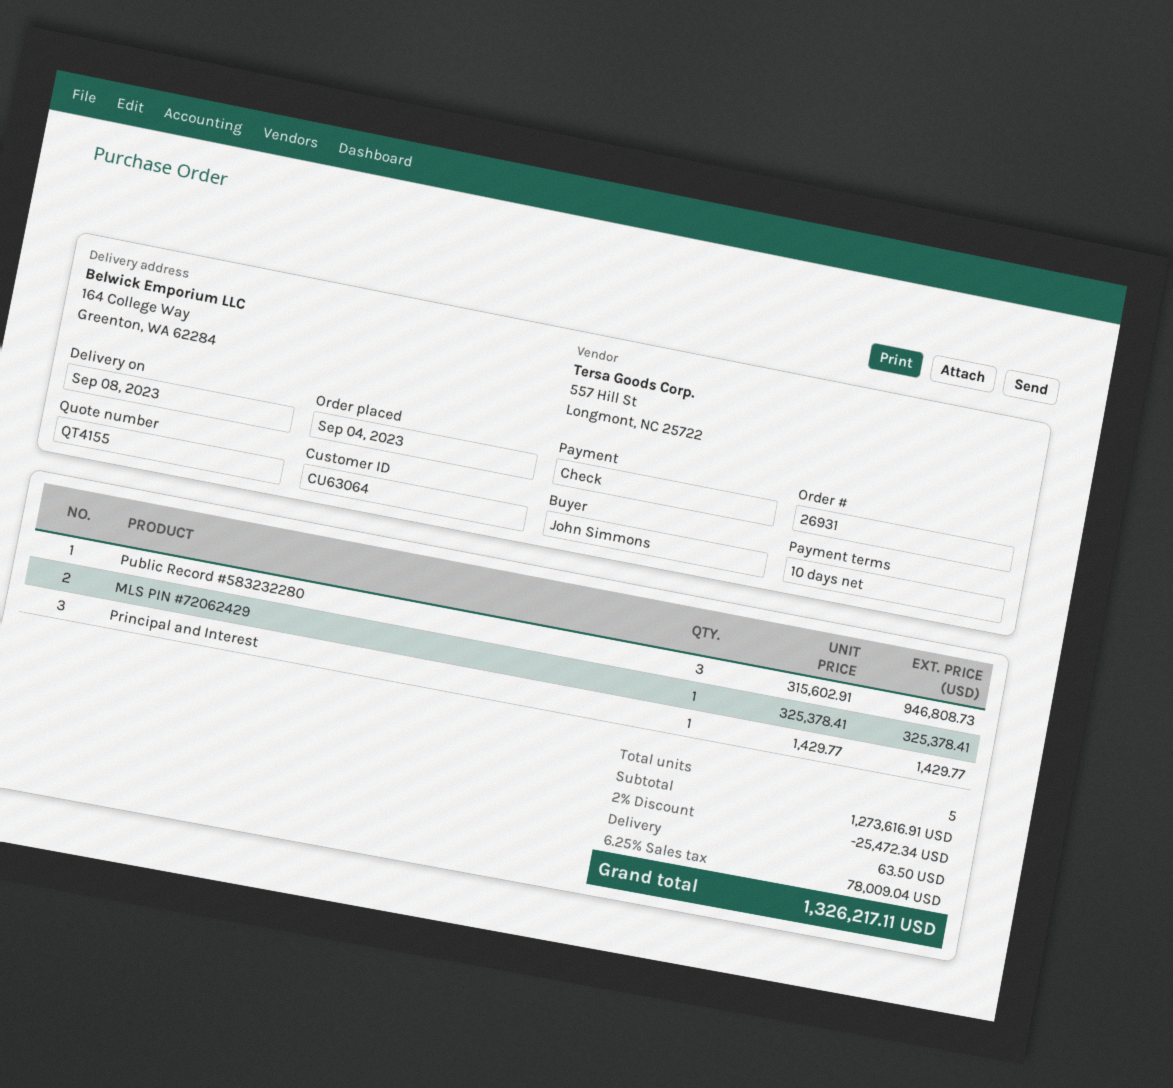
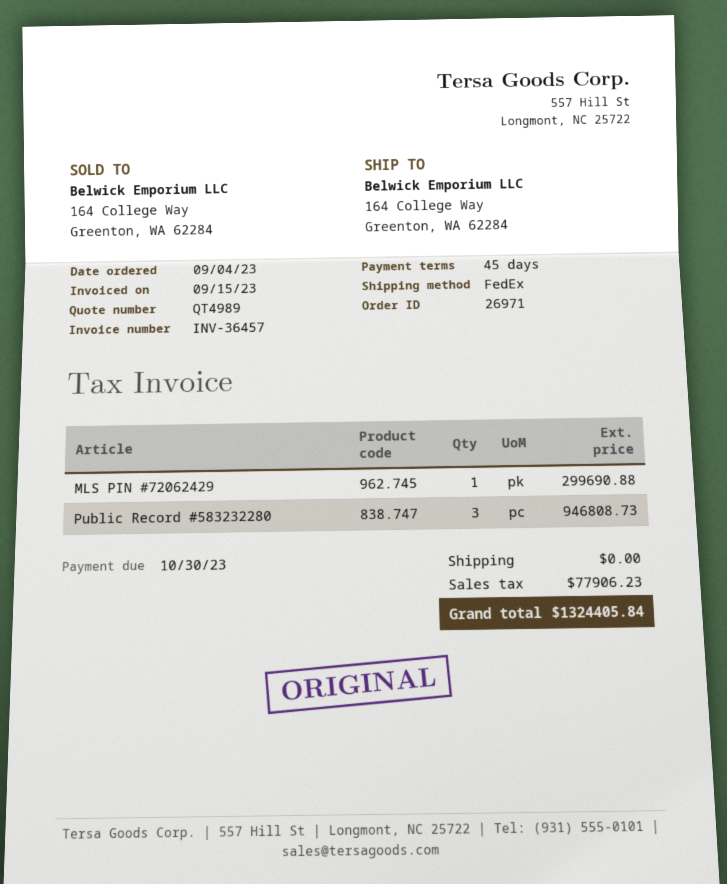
quote number: QT4155 -> QT4989
order number: 26931 -> 26971
payment terms: 10 days -> 45 days
MLS PIN #72062429: 1 for 325378.41 -> 1 for 299690.88
Principal and Interest: 1 for 1429.77 -> none
discount: 2% = 25472.34 -> none
shipping: 63.50 -> 0.00
tax: 78009.04 -> 77906.23
total: 1326217.11 -> 1324405.84

